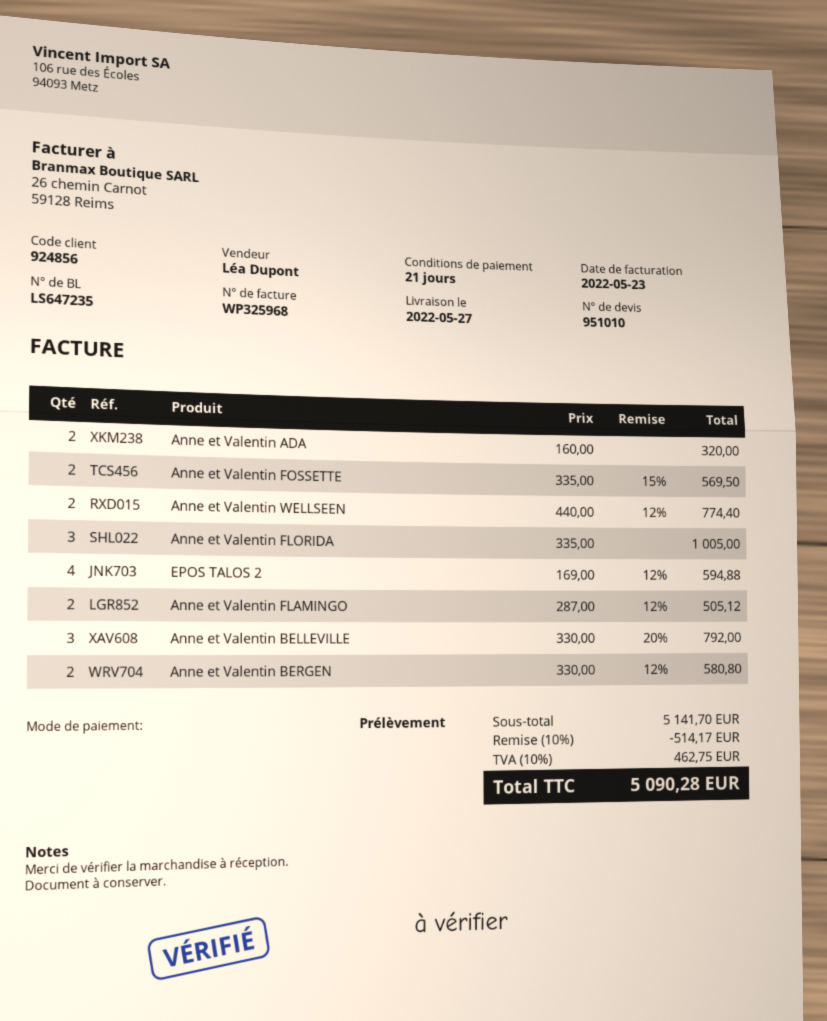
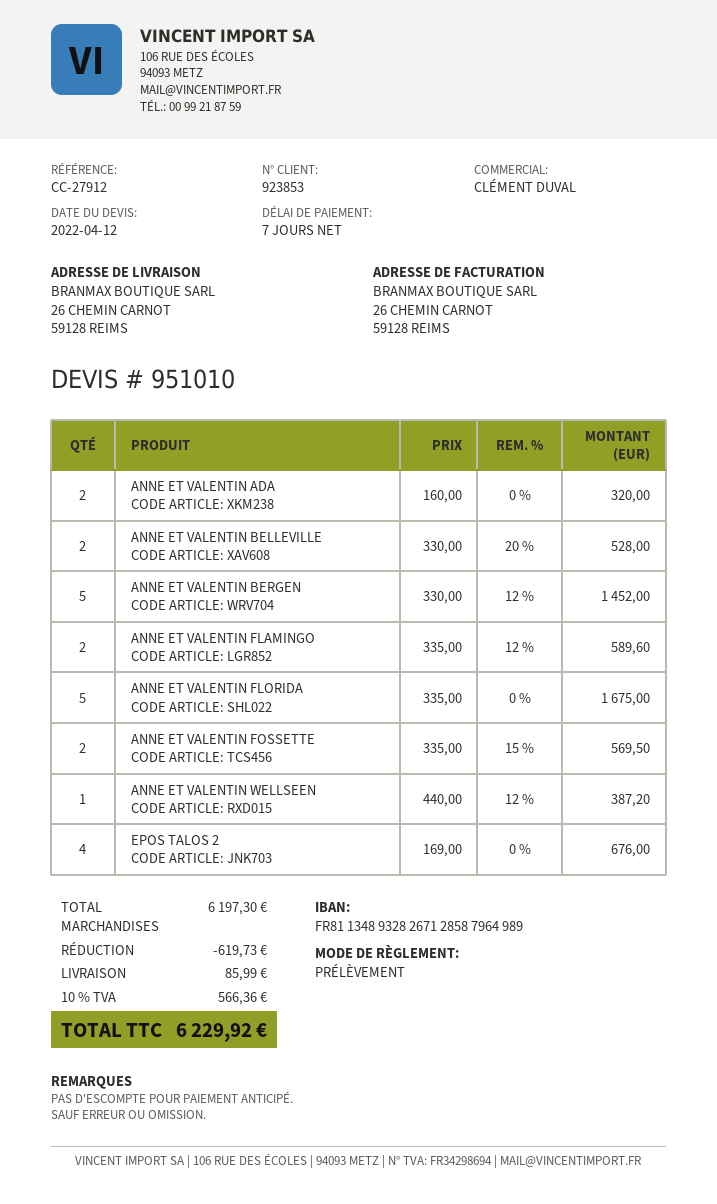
payment terms: 21 days -> 7 days
customer number: 924856 -> 923853
sales rep: Léa Dupont -> CLÉMENT DUVAL
Anne et Valentin WELLSEEN: 2 x 440.00 - 12% = 774.40 -> 1 x 440.00 - 12% = 387.20
Anne et Valentin FLORIDA: 3 x 335.00 = 1005.00 -> 5 x 335.00 = 1675.00
EPOS TALOS 2: 4 x 169.00 - 12% = 594.88 -> 4 x 169.00 = 676.00
Anne et Valentin FLAMINGO: 2 x 287.00 - 12% = 505.12 -> 2 x 335.00 - 12% = 589.60
Anne et Valentin BELLEVILLE: 3 x 330.00 - 20% = 792.00 -> 2 x 330.00 - 20% = 528.00
Anne et Valentin BERGEN: 2 x 330.00 - 12% = 580.80 -> 5 x 330.00 - 12% = 1452.00
subtotal: 5141.70 -> 6197.30
discount: 514.17 -> 619.73
shipping: none -> 85.99
tax: 10% = 462.75 -> 10% = 566.36
total: 5090.28 -> 6229.92

